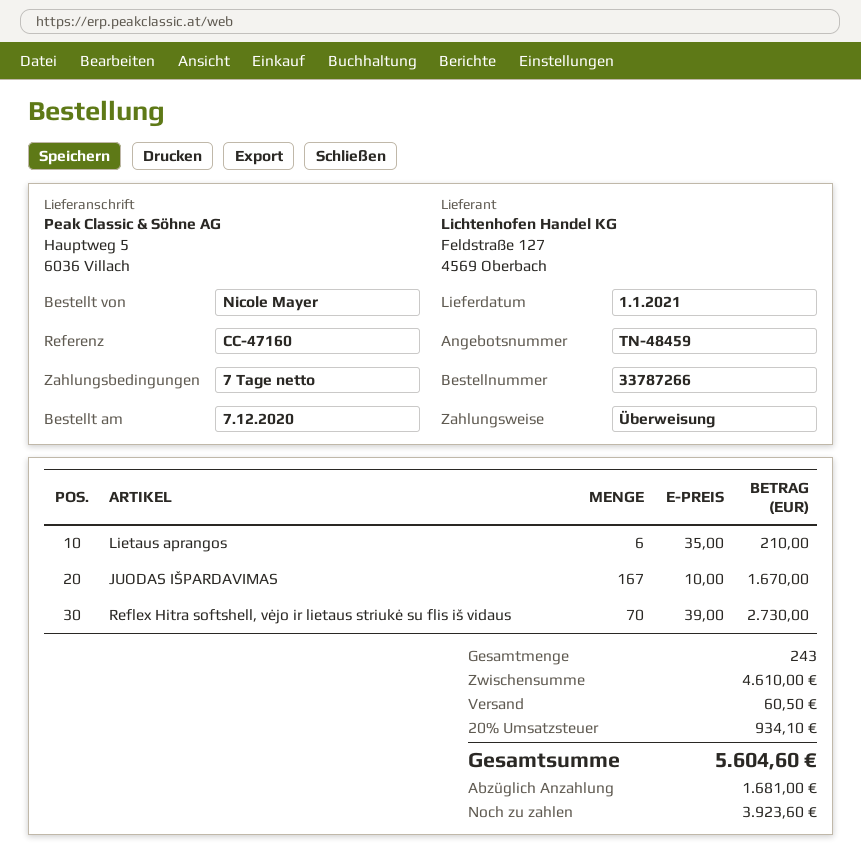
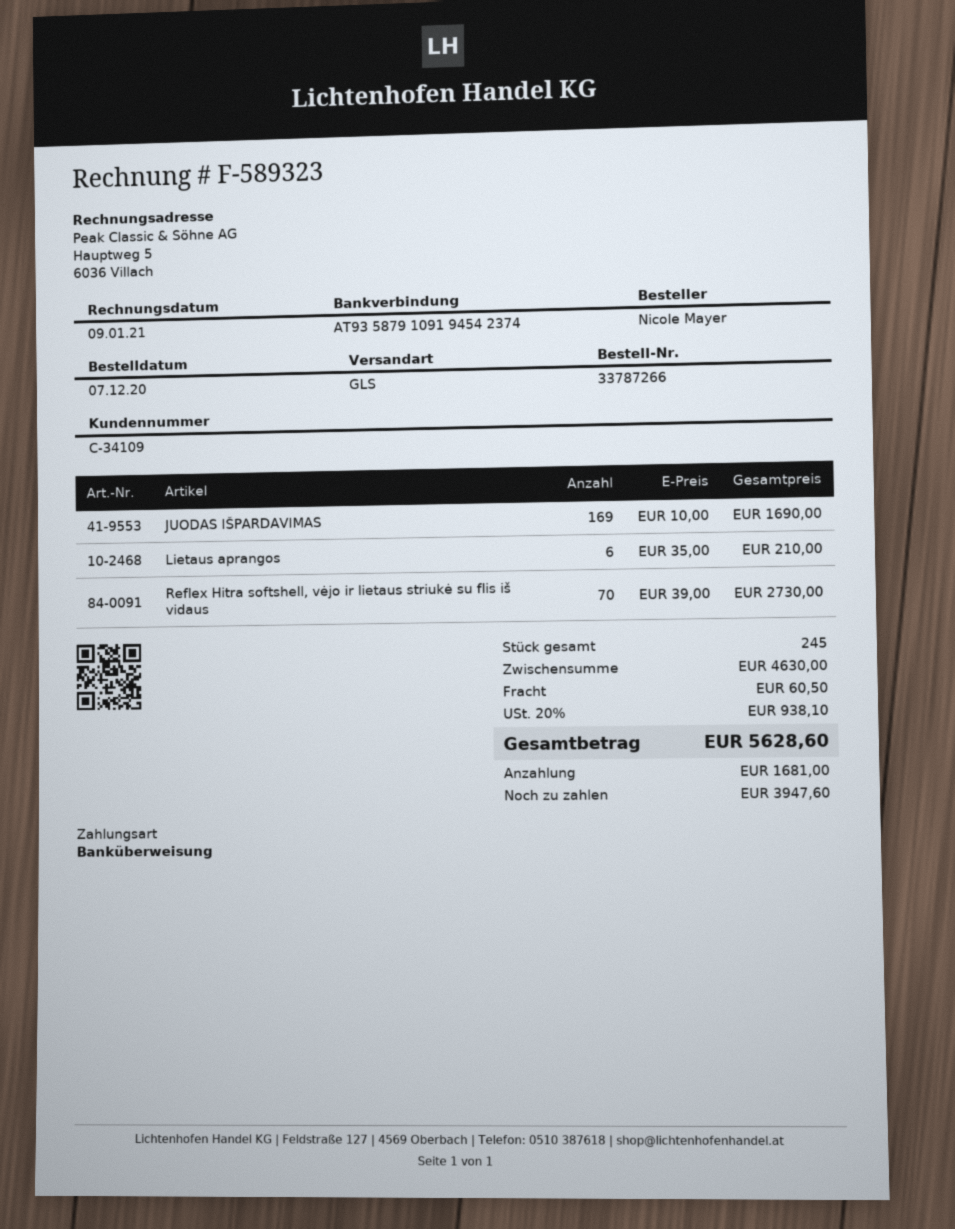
JUODAS IŠPARDAVIMAS: 167 x 10.00 = 1670.00 -> 169 x 10.00 = 1690.00
total quantity: 243 -> 245
subtotal: 4610.00 -> 4630.00
tax: 20% = 934.10 -> 20% = 938.10
total: 5604.60 -> 5628.60
balance: 3923.60 -> 3947.60

